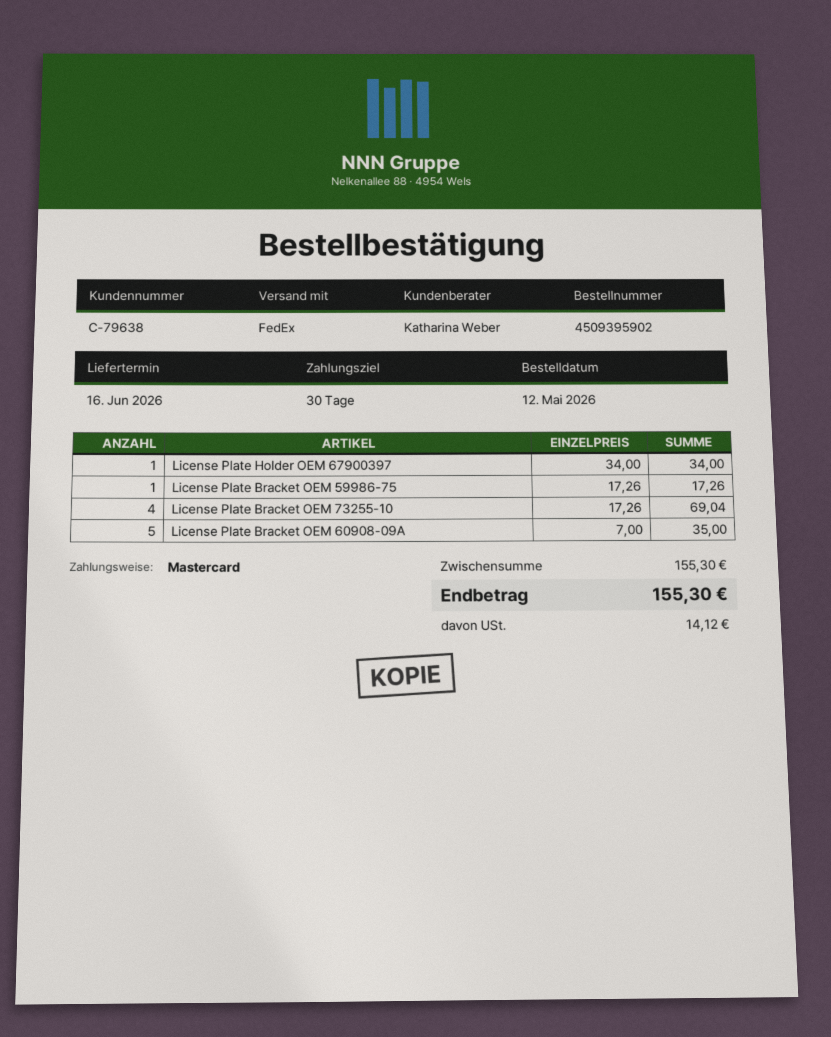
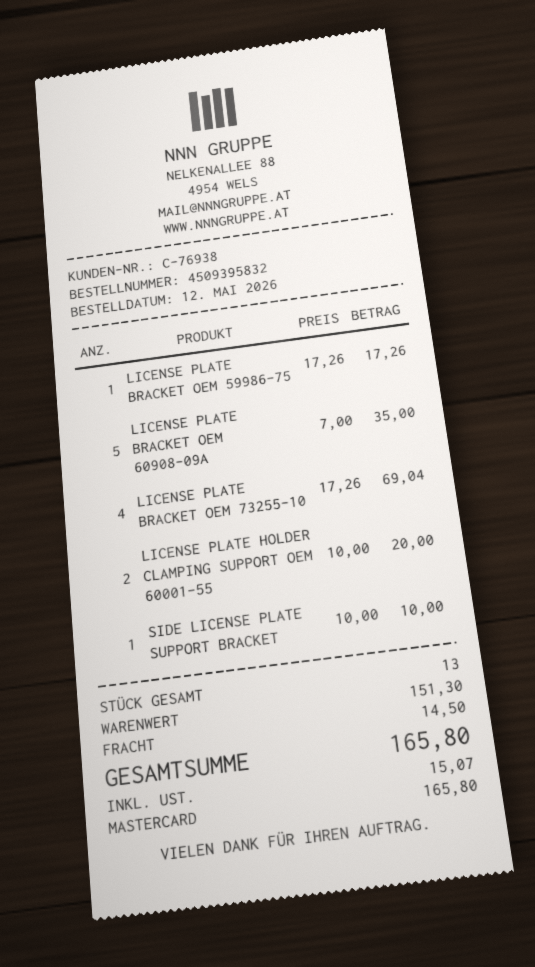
order number: 4509395902 -> 4509395832
customer number: C-79638 -> C-76938
License Plate Holder OEM 67900397: 1 x 34.00 = 34.00 -> none
LICENSE PLATE HOLDER CLAMPING SUPPORT OEM 60001-55: none -> 2 x 10.00 = 20.00
SIDE LICENSE PLATE SUPPORT BRACKET: none -> 1 x 10.00 = 10.00
subtotal: 155.30 -> 151.30
shipping: none -> 14.50
tax: 14.12 -> 15.07
total: 155.30 -> 165.80

